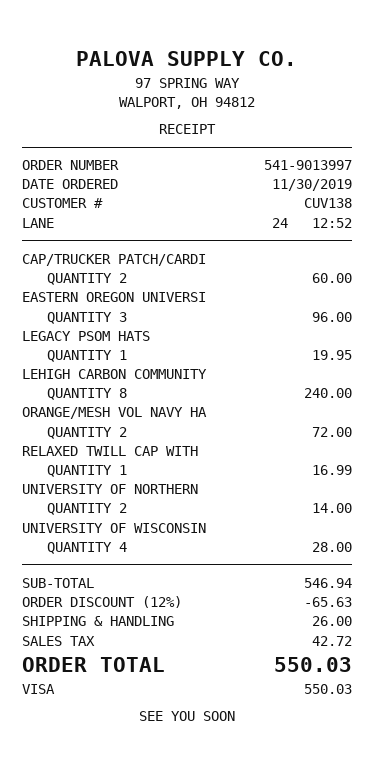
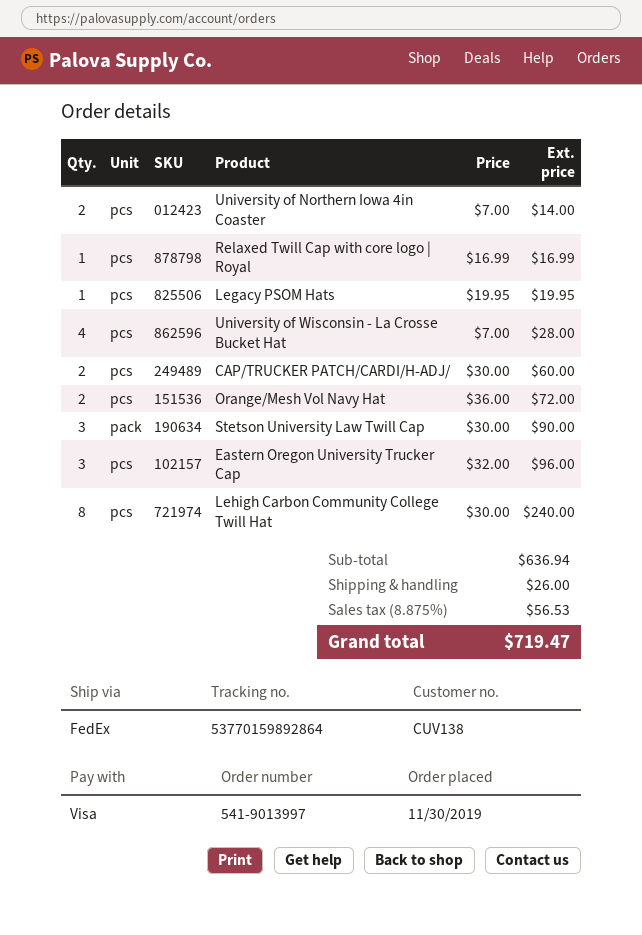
Stetson University Law Twill Cap: none -> 3 for 90.00
subtotal: 546.94 -> 636.94
discount: 12% = 65.63 -> none
tax: 42.72 -> 56.53
total: 550.03 -> 719.47

